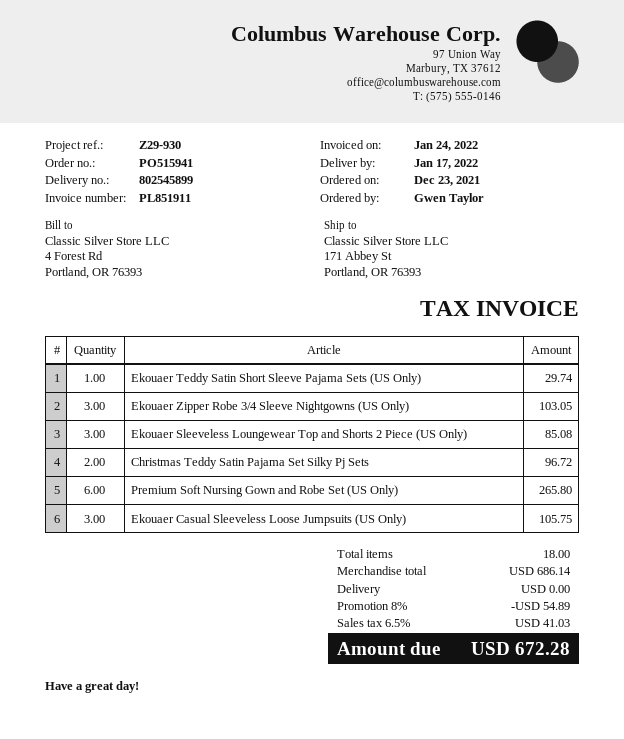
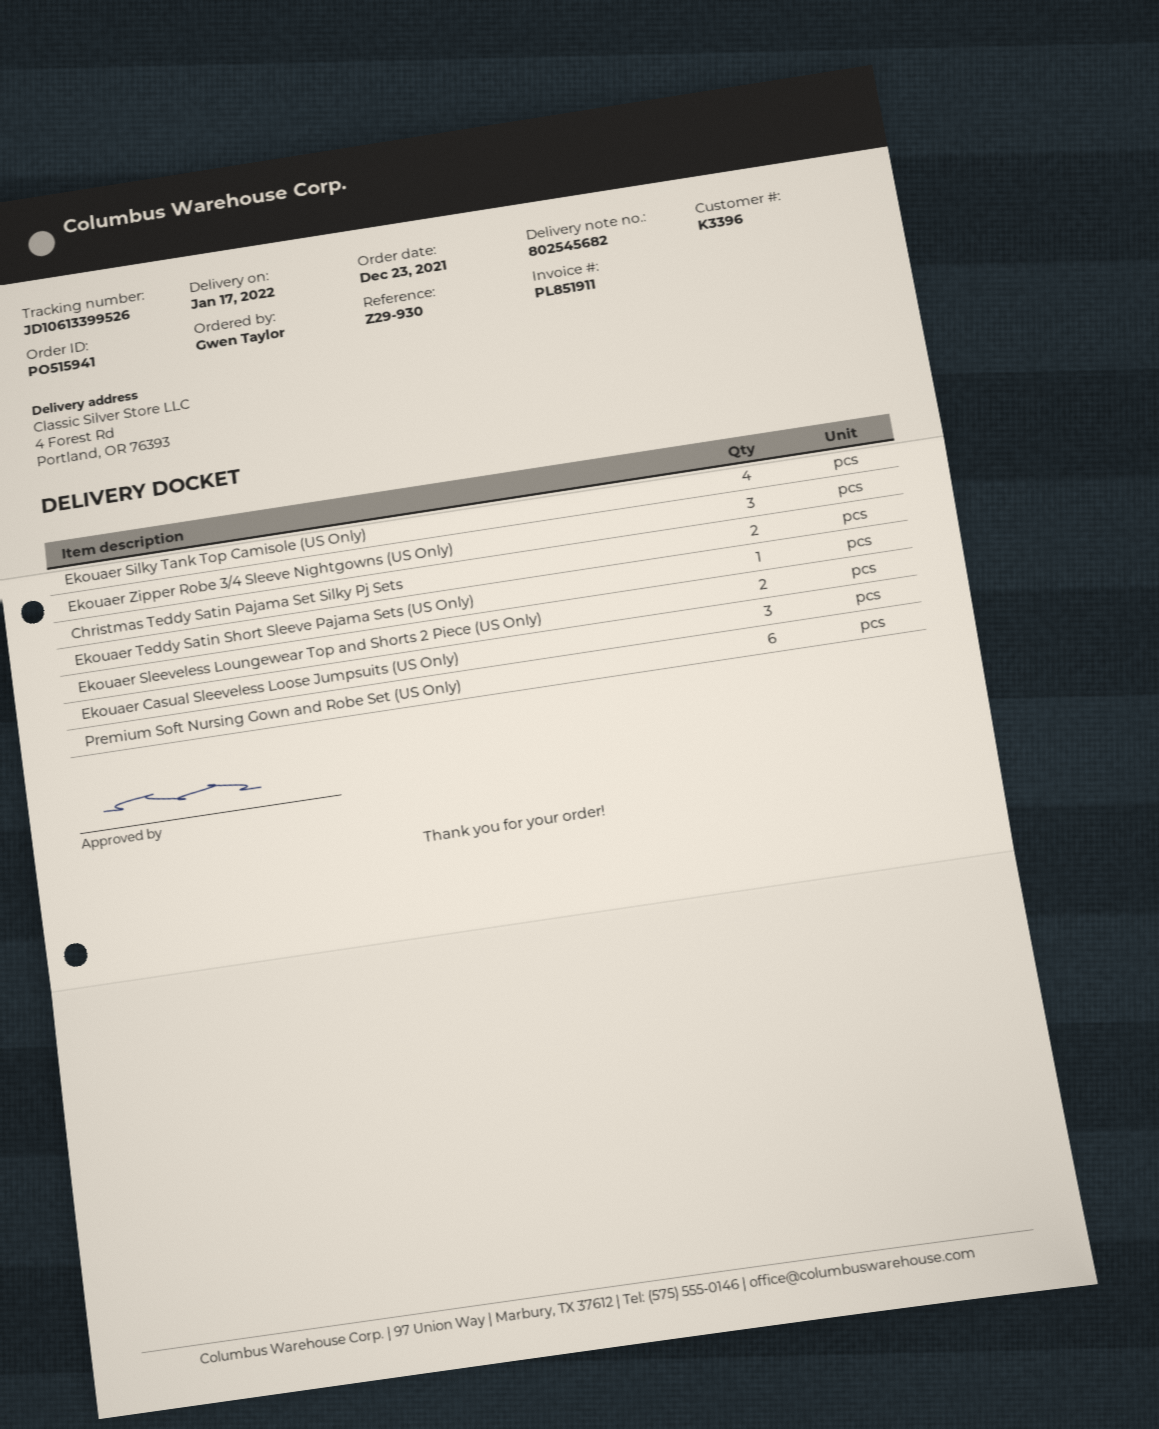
delivery note number: 802545899 -> 802545682
ship to: 171 Abbey St, Portland, OR 76393 -> 4 Forest Rd, Portland, OR 76393
Ekouaer Sleeveless Loungewear Top and Shorts 2 Piece (US Only): 3 -> 2
Ekouaer Silky Tank Top Camisole (US Only): none -> 4

